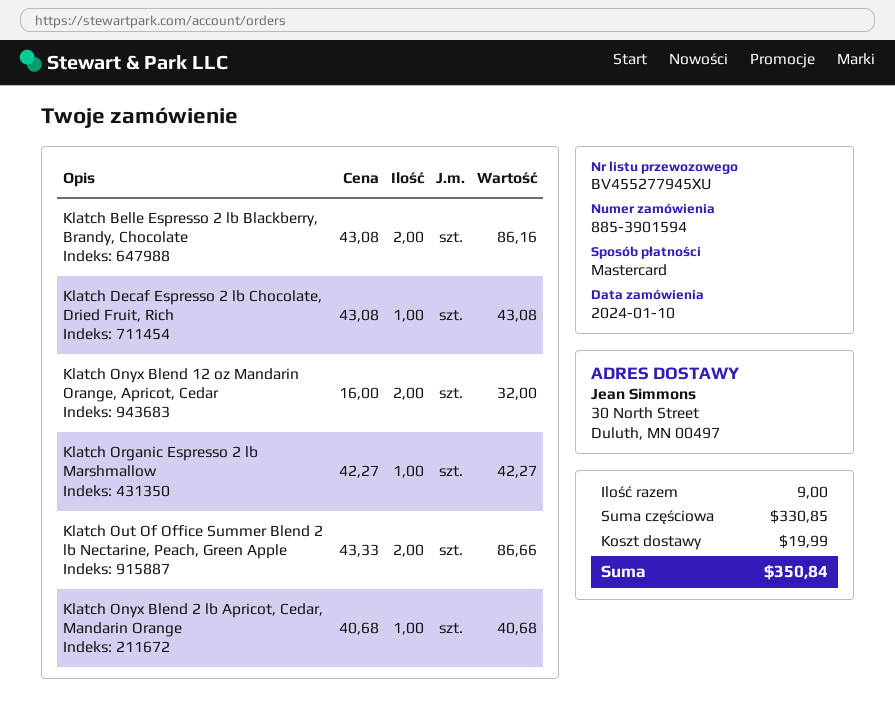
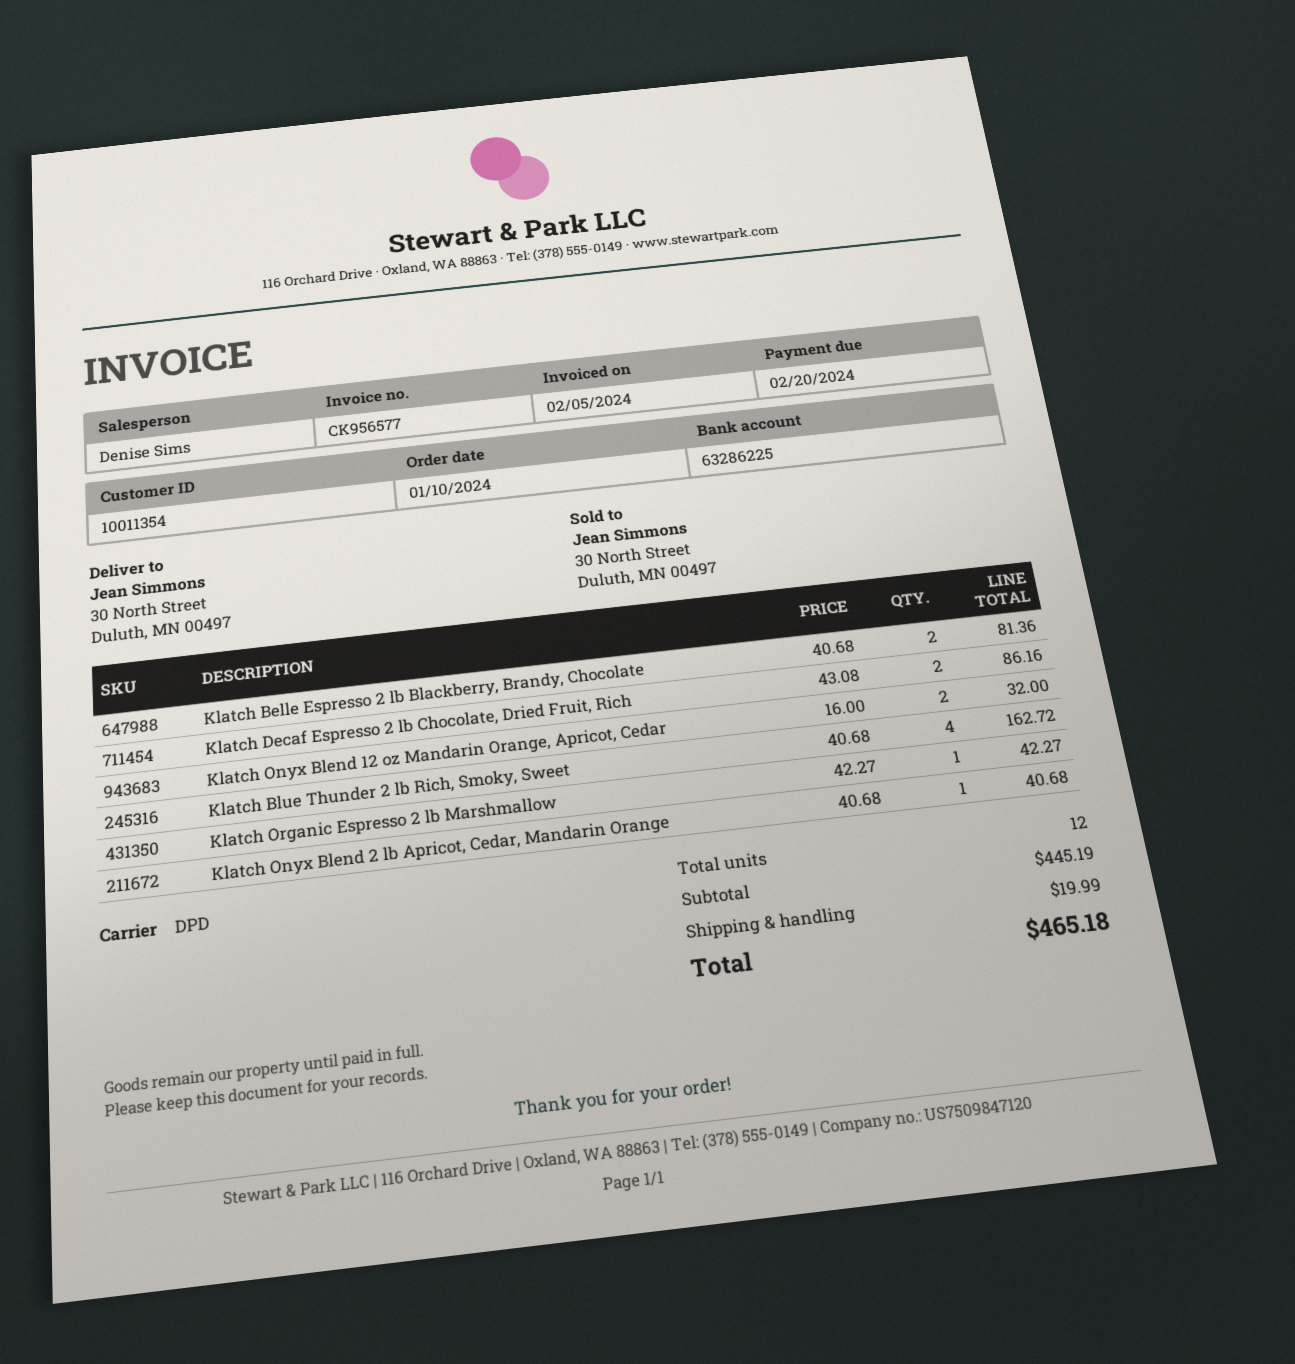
Klatch Belle Espresso 2 lb Blackberry, Brandy, Chocolate: 2 x 43.08 = 86.16 -> 2 x 40.68 = 81.36
Klatch Decaf Espresso 2 lb Chocolate, Dried Fruit, Rich: 1 x 43.08 = 43.08 -> 2 x 43.08 = 86.16
Klatch Out Of Office Summer Blend 2 lb Nectarine, Peach, Green Apple: 2 x 43.33 = 86.66 -> none
Klatch Blue Thunder 2 lb Rich, Smoky, Sweet: none -> 4 x 40.68 = 162.72
total quantity: 9 -> 12
subtotal: 330.85 -> 445.19
total: 350.84 -> 465.18

